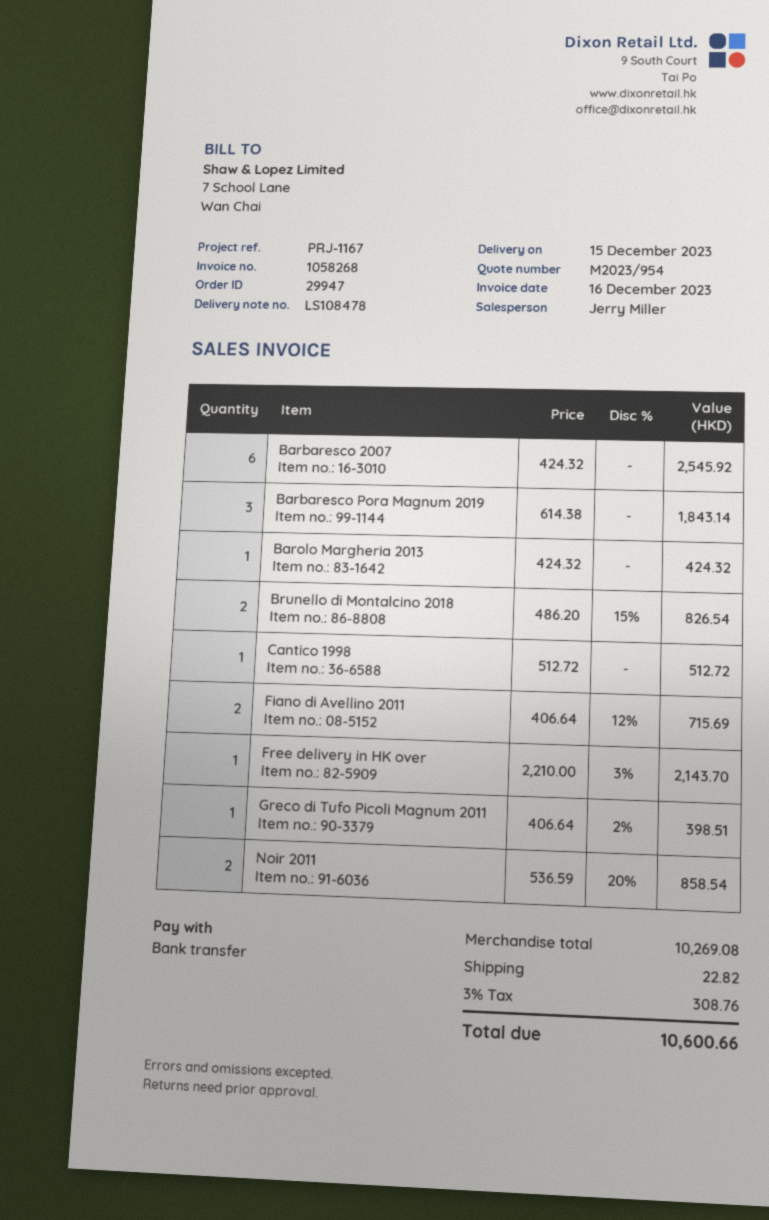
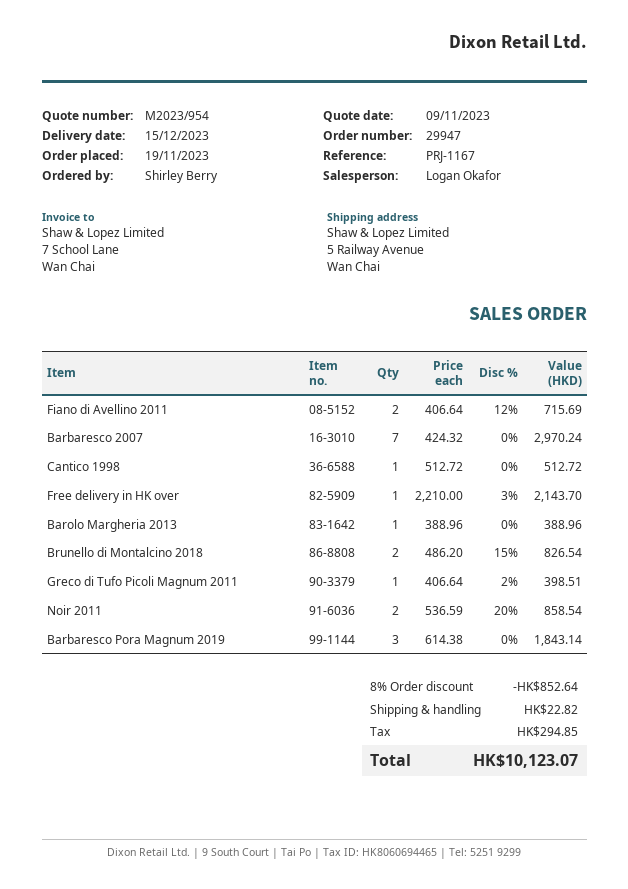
sales rep: Jerry Miller -> Logan Okafor
Barbaresco 2007: 6 x 424.32 = 2545.92 -> 7 x 424.32 = 2970.24
Barolo Margheria 2013: 1 x 424.32 = 424.32 -> 1 x 388.96 = 388.96
discount: none -> 8% = 852.64
tax: 308.76 -> 294.85
total: 10600.66 -> 10123.07

